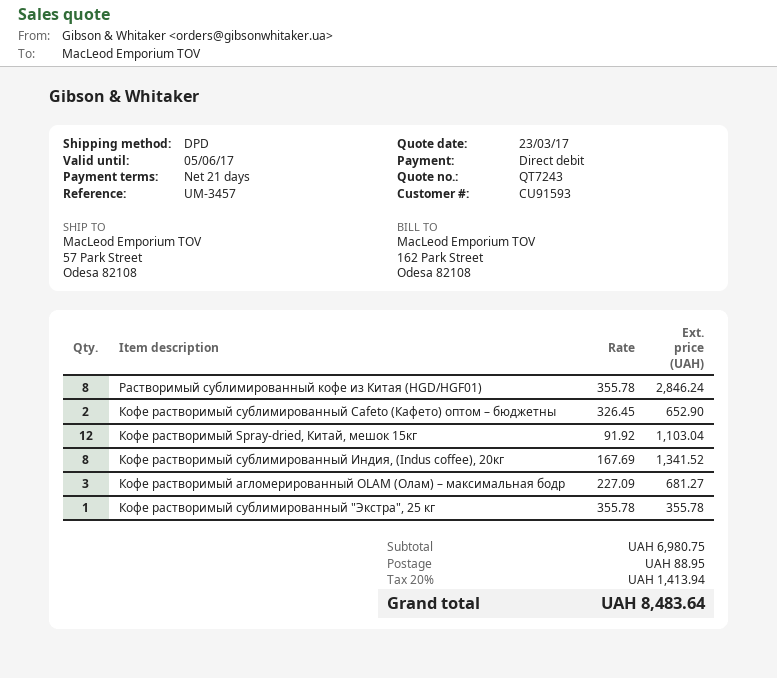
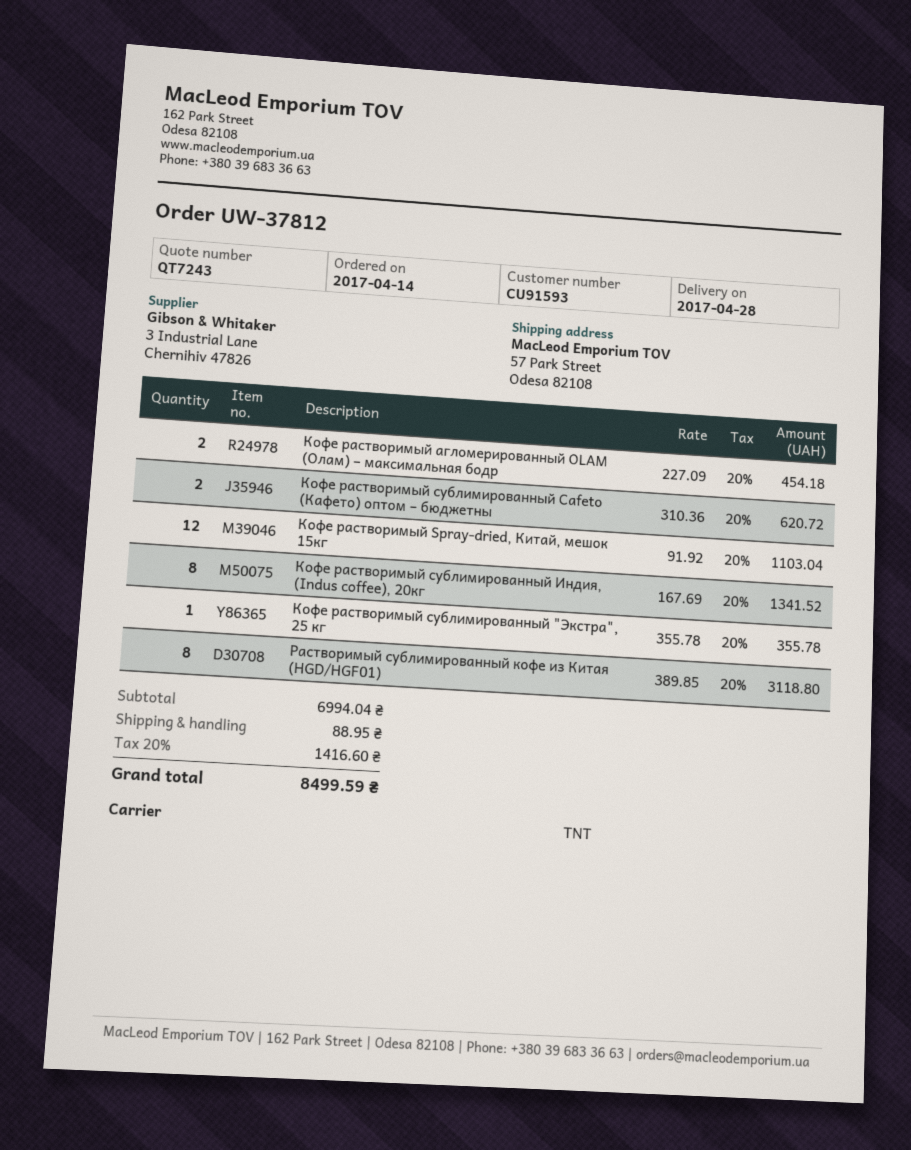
shipping method: DPD -> TNT
Растворимый сублимированный кофе из Китая (HGD/HGF01): 8 x 355.78 = 2846.24 -> 8 x 389.85 = 3118.80
Кофе растворимый сублимированный Cafeto (Кафето) оптом – бюджетны: 2 x 326.45 = 652.90 -> 2 x 310.36 = 620.72
Кофе растворимый агломерированный OLAM (Олам) – максимальная бодр: 3 x 227.09 = 681.27 -> 2 x 227.09 = 454.18
subtotal: 6980.75 -> 6994.04
tax: 20% = 1413.94 -> 20% = 1416.60
total: 8483.64 -> 8499.59

